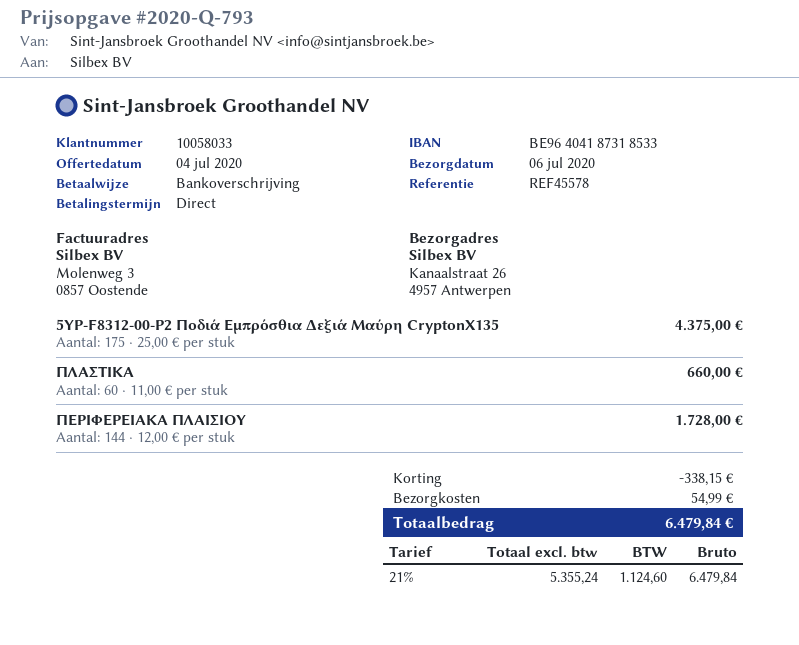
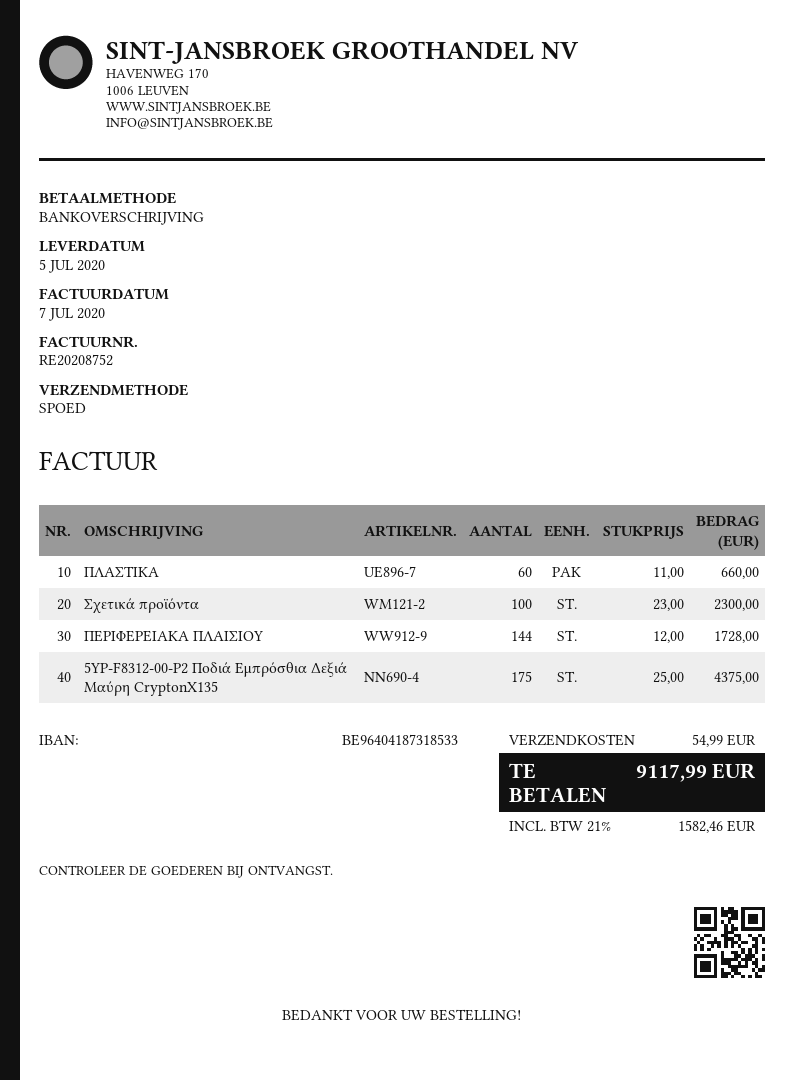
delivery date: 2020-07-06 -> 2020-07-05
Σχετικά προϊόντα: none -> 100 x 23.00 = 2300.00
discount: 338.15 -> none
tax: 21% = 1124.60 -> 21% = 1582.46
total: 6479.84 -> 9117.99

